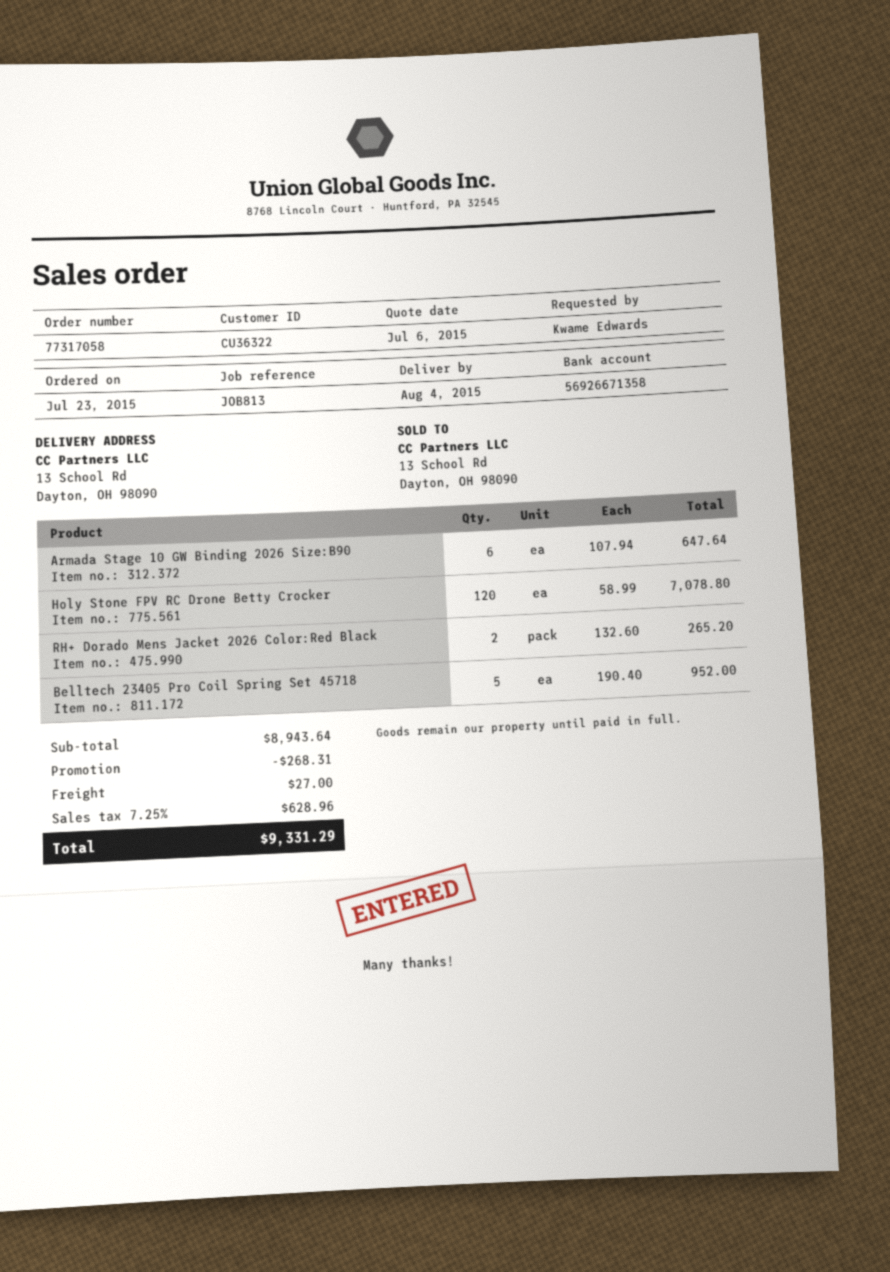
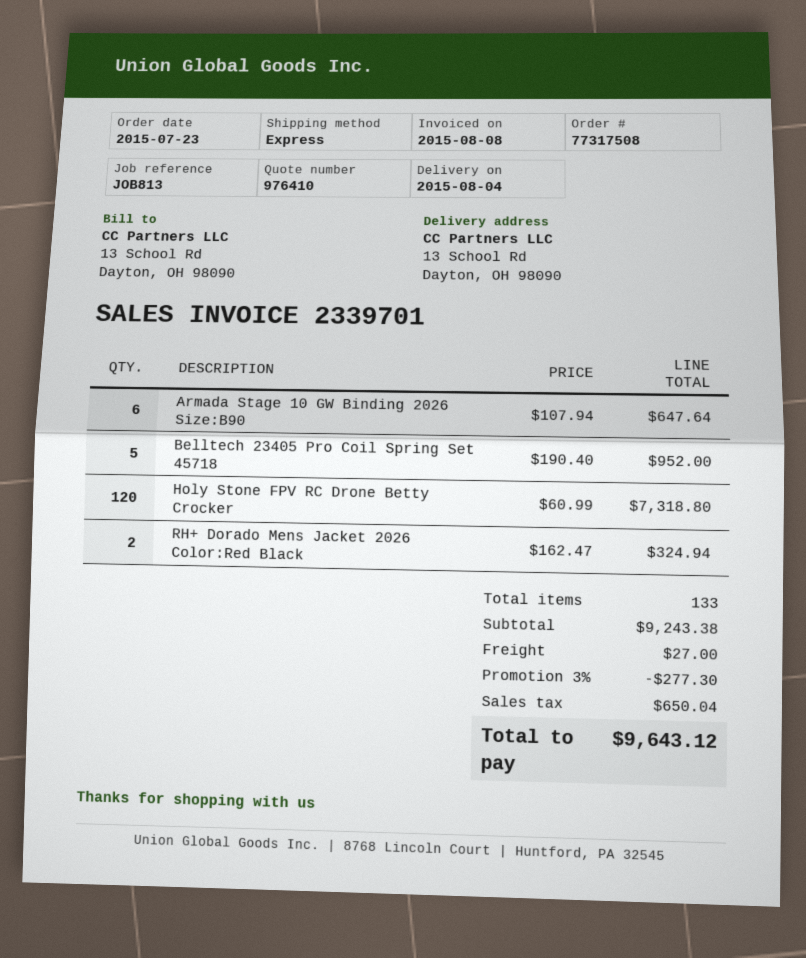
order number: 77317058 -> 77317508
Holy Stone FPV RC Drone Betty Crocker: 120 x 58.99 = 7078.80 -> 120 x 60.99 = 7318.80
RH+ Dorado Mens Jacket 2026 Color:Red Black: 2 x 132.60 = 265.20 -> 2 x 162.47 = 324.94
subtotal: 8943.64 -> 9243.38
discount: 268.31 -> 277.30
tax: 628.96 -> 650.04
total: 9331.29 -> 9643.12

